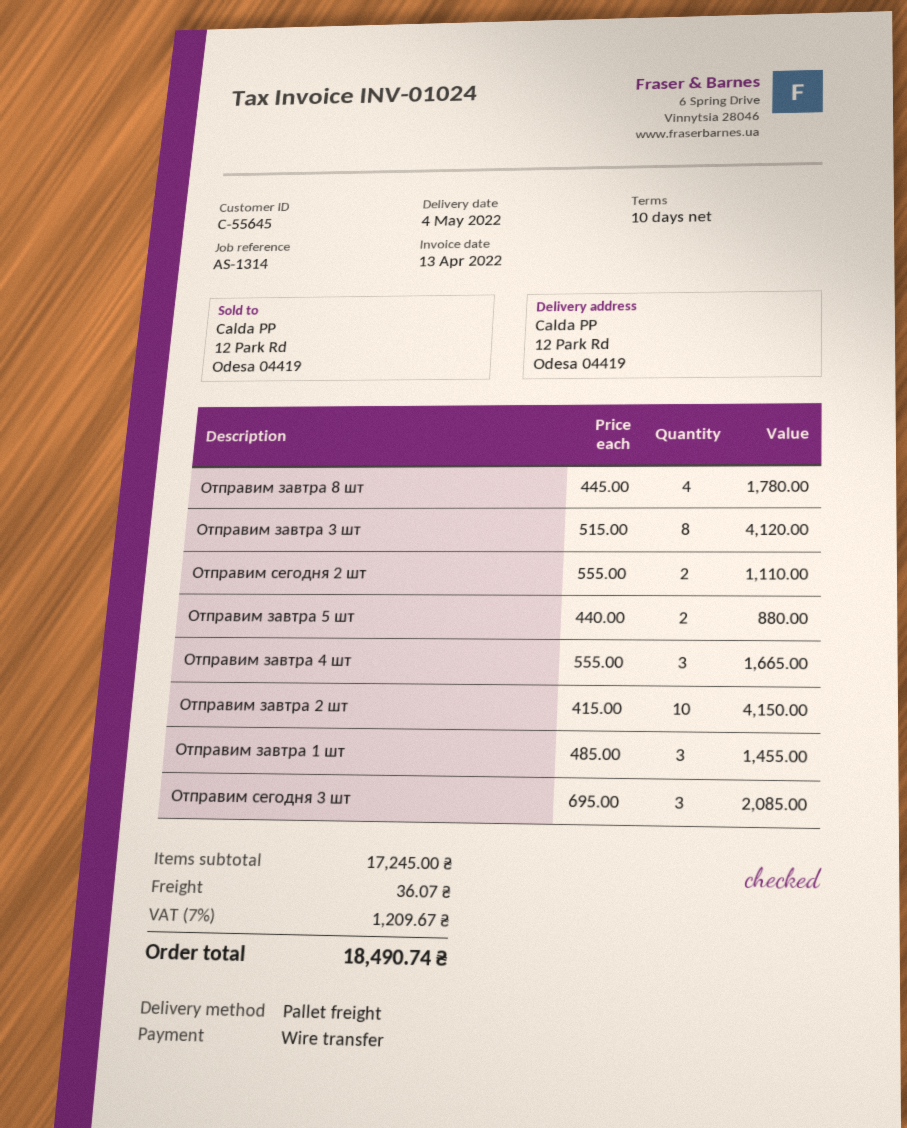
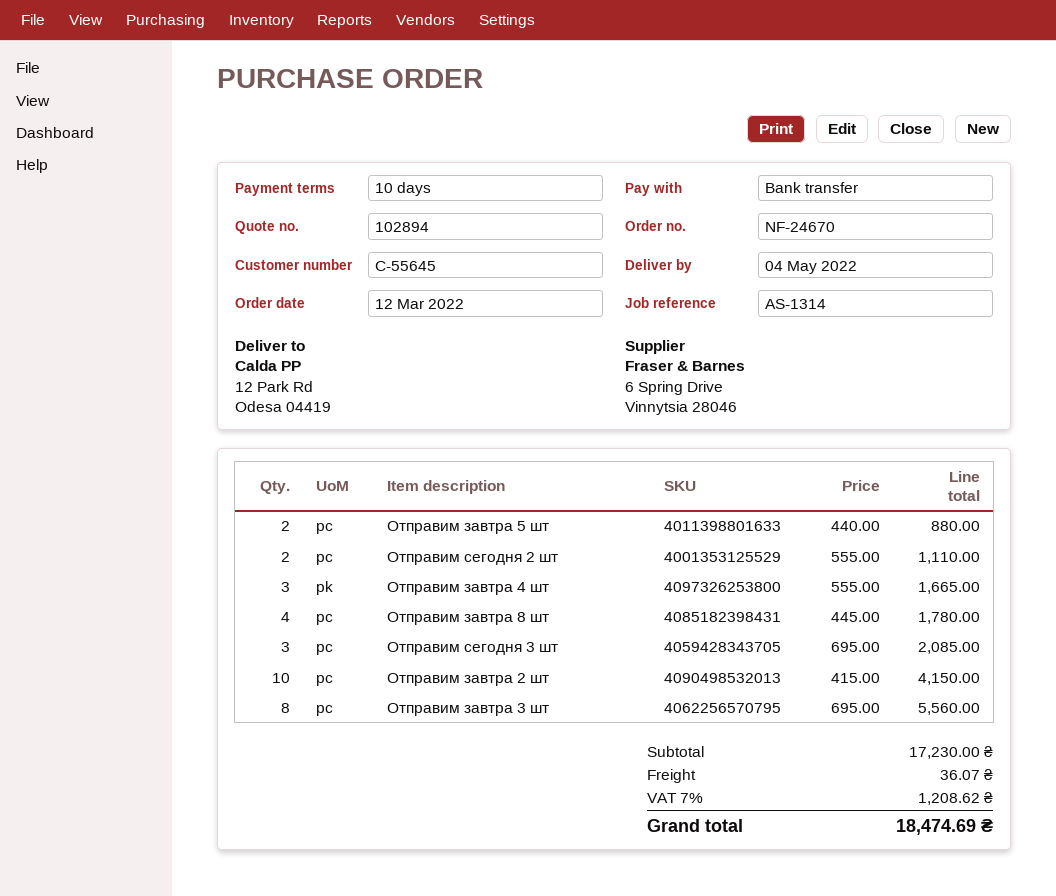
Отправим завтра 3 шт: 8 x 515.00 = 4120.00 -> 8 x 695.00 = 5560.00
Отправим завтра 1 шт: 3 x 485.00 = 1455.00 -> none
subtotal: 17245.00 -> 17230.00
tax: 7% = 1209.67 -> 7% = 1208.62
total: 18490.74 -> 18474.69

